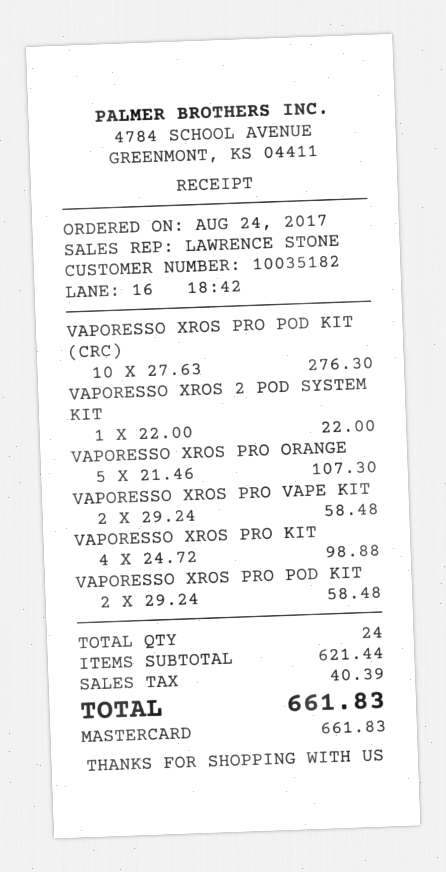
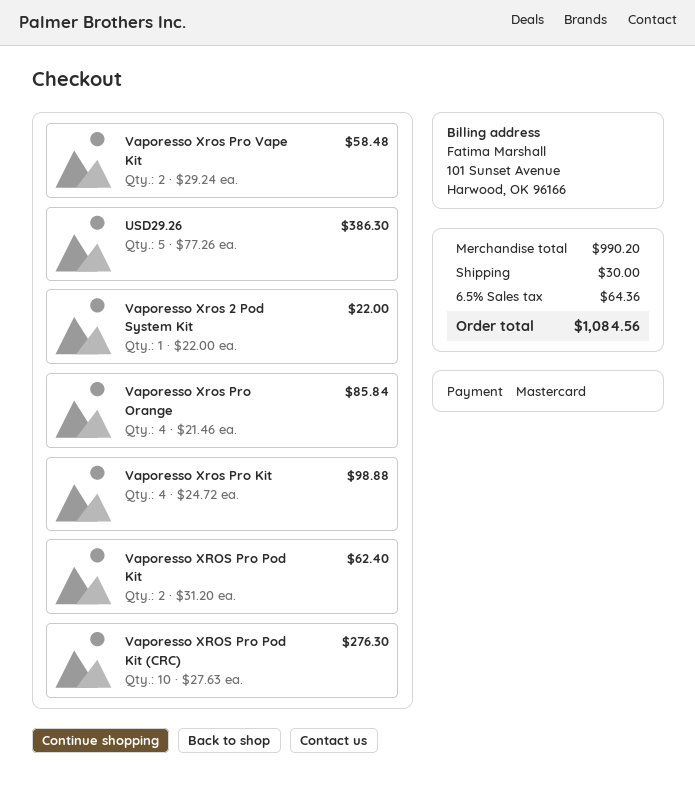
VAPORESSO XROS PRO ORANGE: 5 x 21.46 = 107.30 -> 4 x 21.46 = 85.84
VAPORESSO XROS PRO POD KIT: 2 x 29.24 = 58.48 -> 2 x 31.20 = 62.40
USD29.26: none -> 5 x 77.26 = 386.30
subtotal: 621.44 -> 990.20
shipping: none -> 30.00
tax: 40.39 -> 64.36
total: 661.83 -> 1084.56

